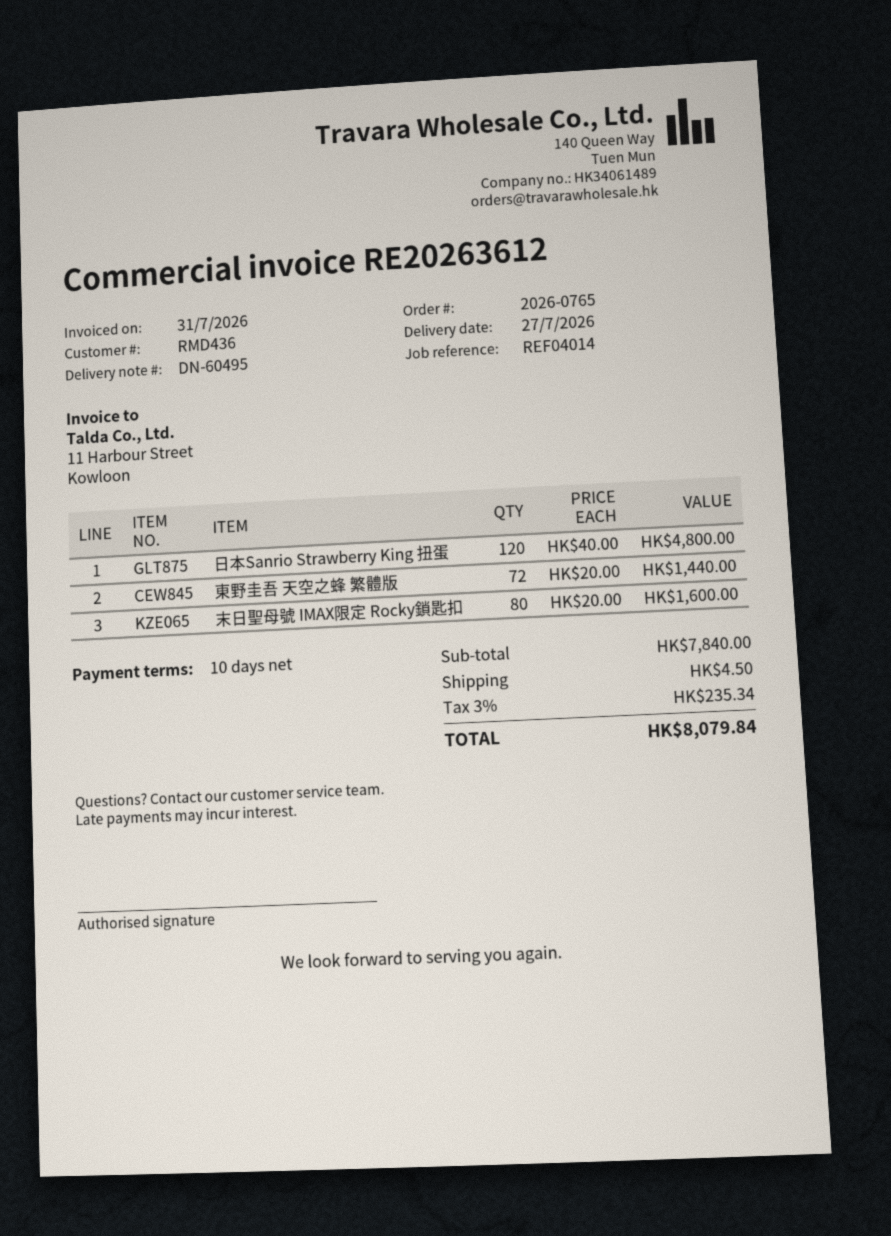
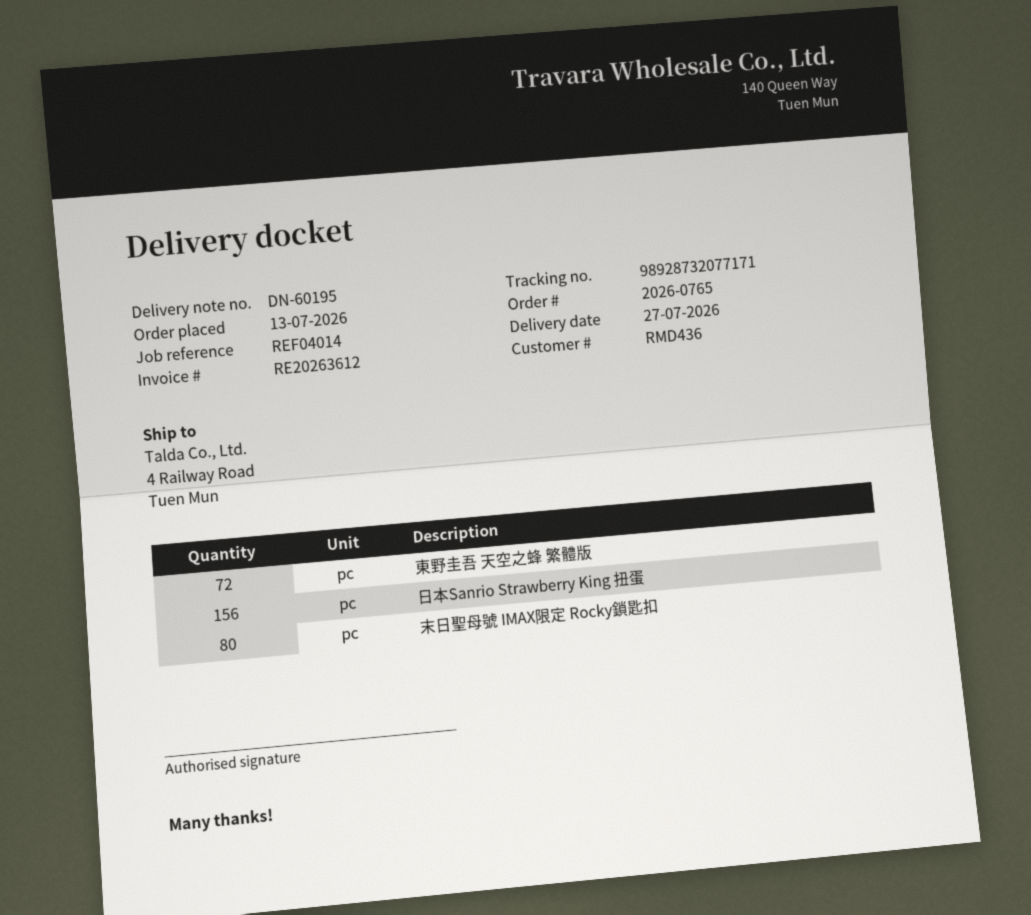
delivery note number: DN-60495 -> DN-60195
日本Sanrio Strawberry King 扭蛋: 120 -> 156

